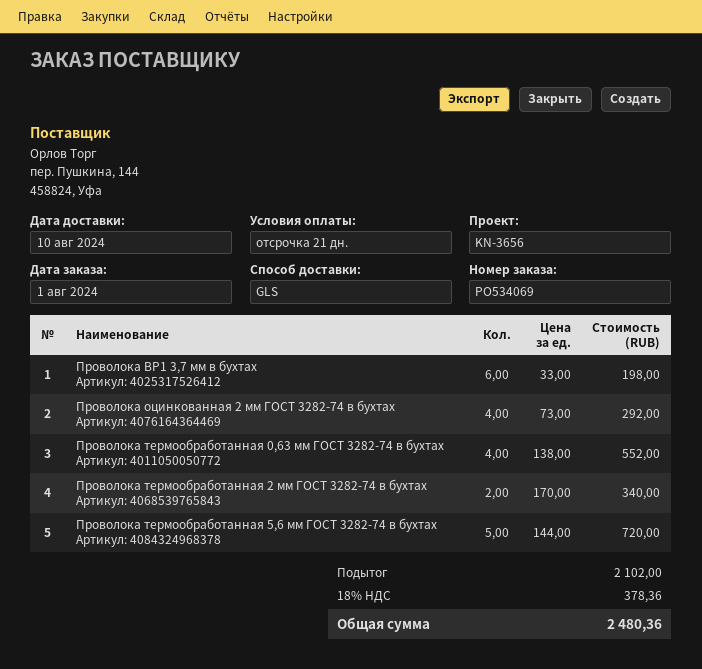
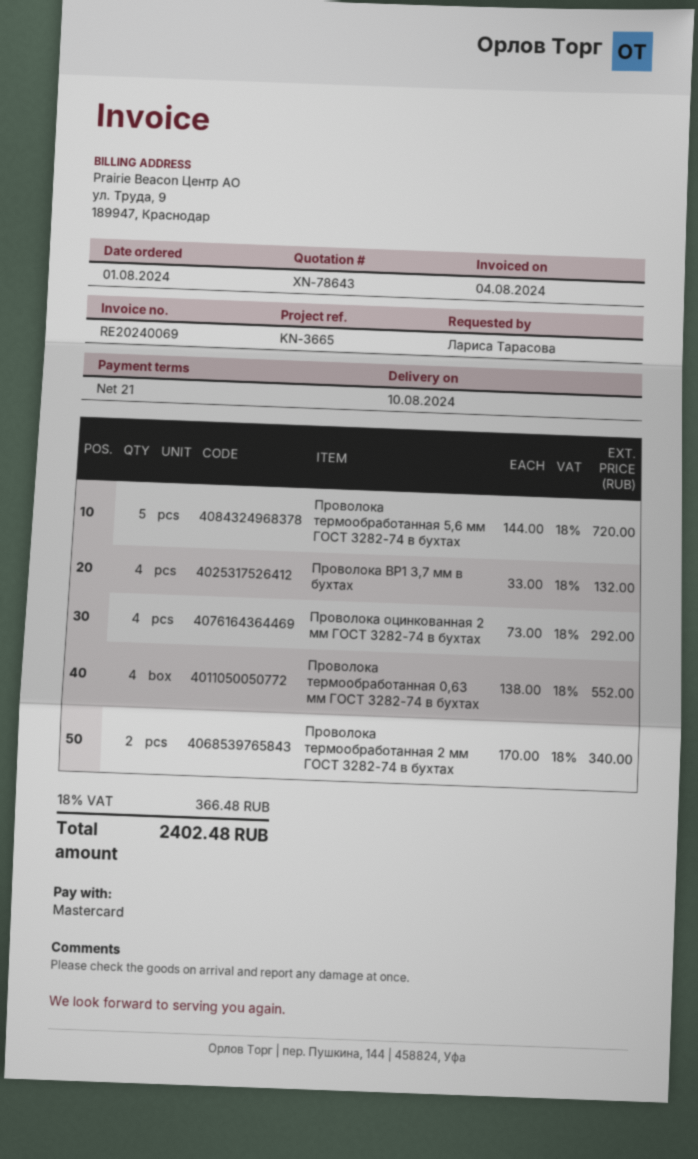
reference: KN-3656 -> KN-3665
Проволока ВР1 3,7 мм в бухтах: 6 x 33.00 = 198.00 -> 4 x 33.00 = 132.00
tax: 18% = 378.36 -> 18% = 366.48
total: 2480.36 -> 2402.48

